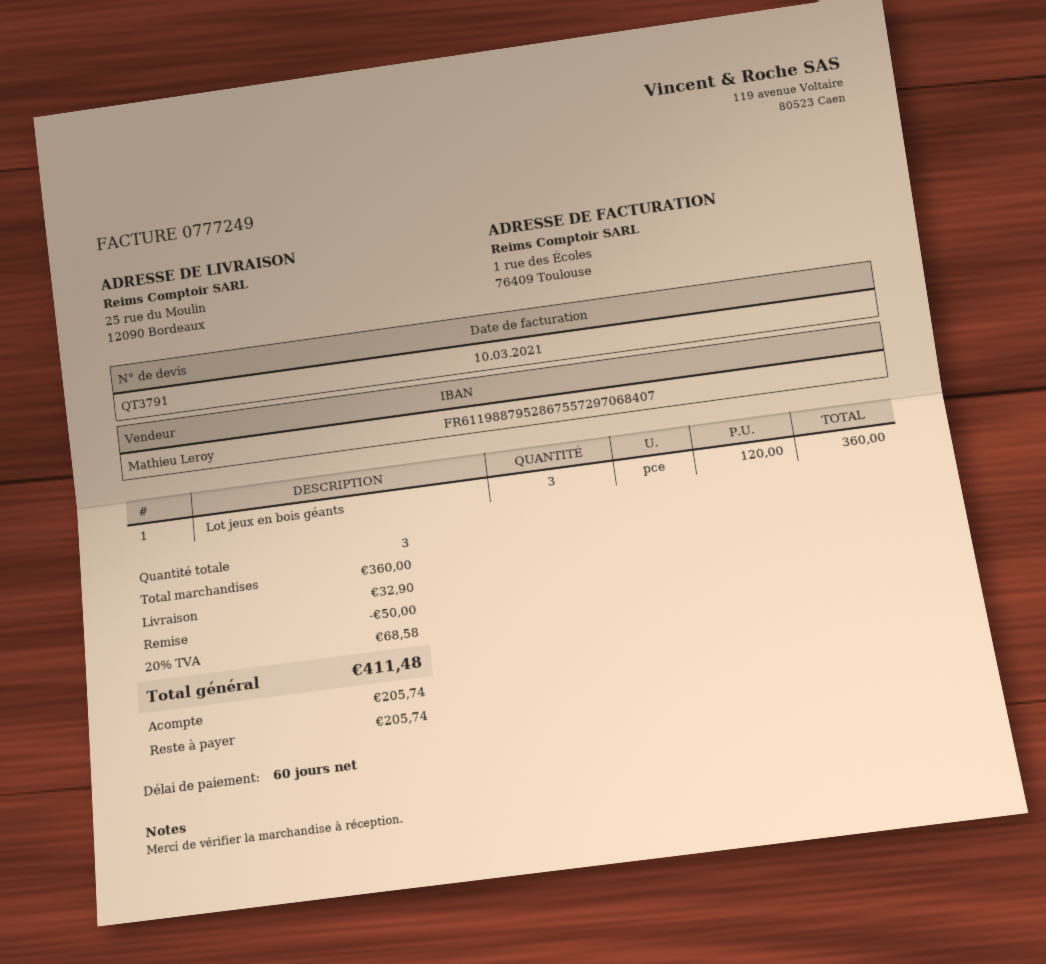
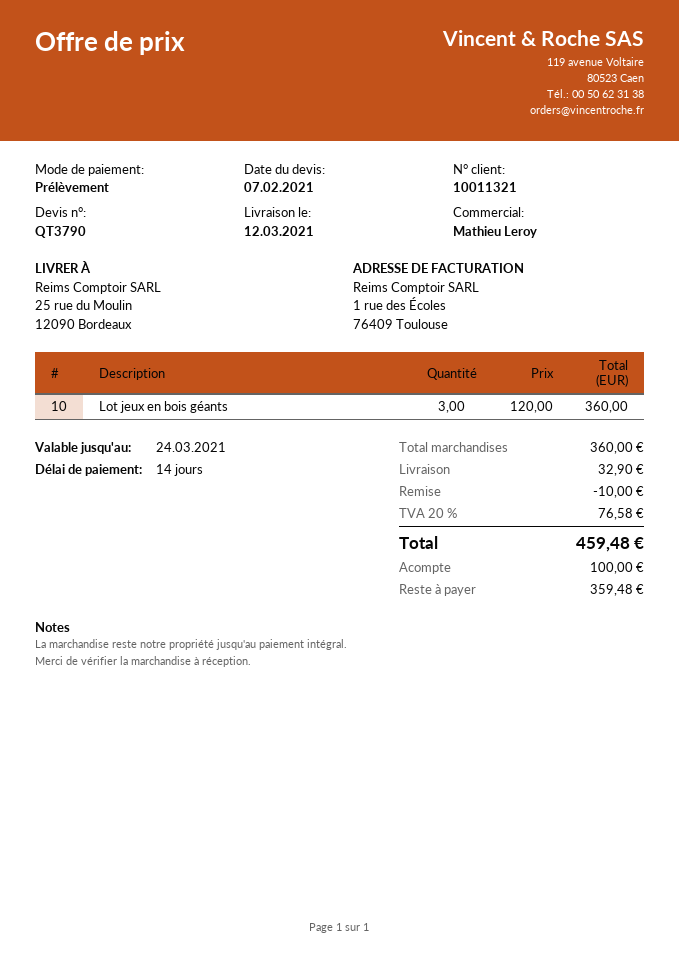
quote number: QT3791 -> QT3790
payment terms: 60 days -> 14 days
discount: 50.00 -> 10.00
tax: 20% = 68.58 -> 20% = 76.58
total: 411.48 -> 459.48
deposit: 205.74 -> 100.00
balance: 205.74 -> 359.48

